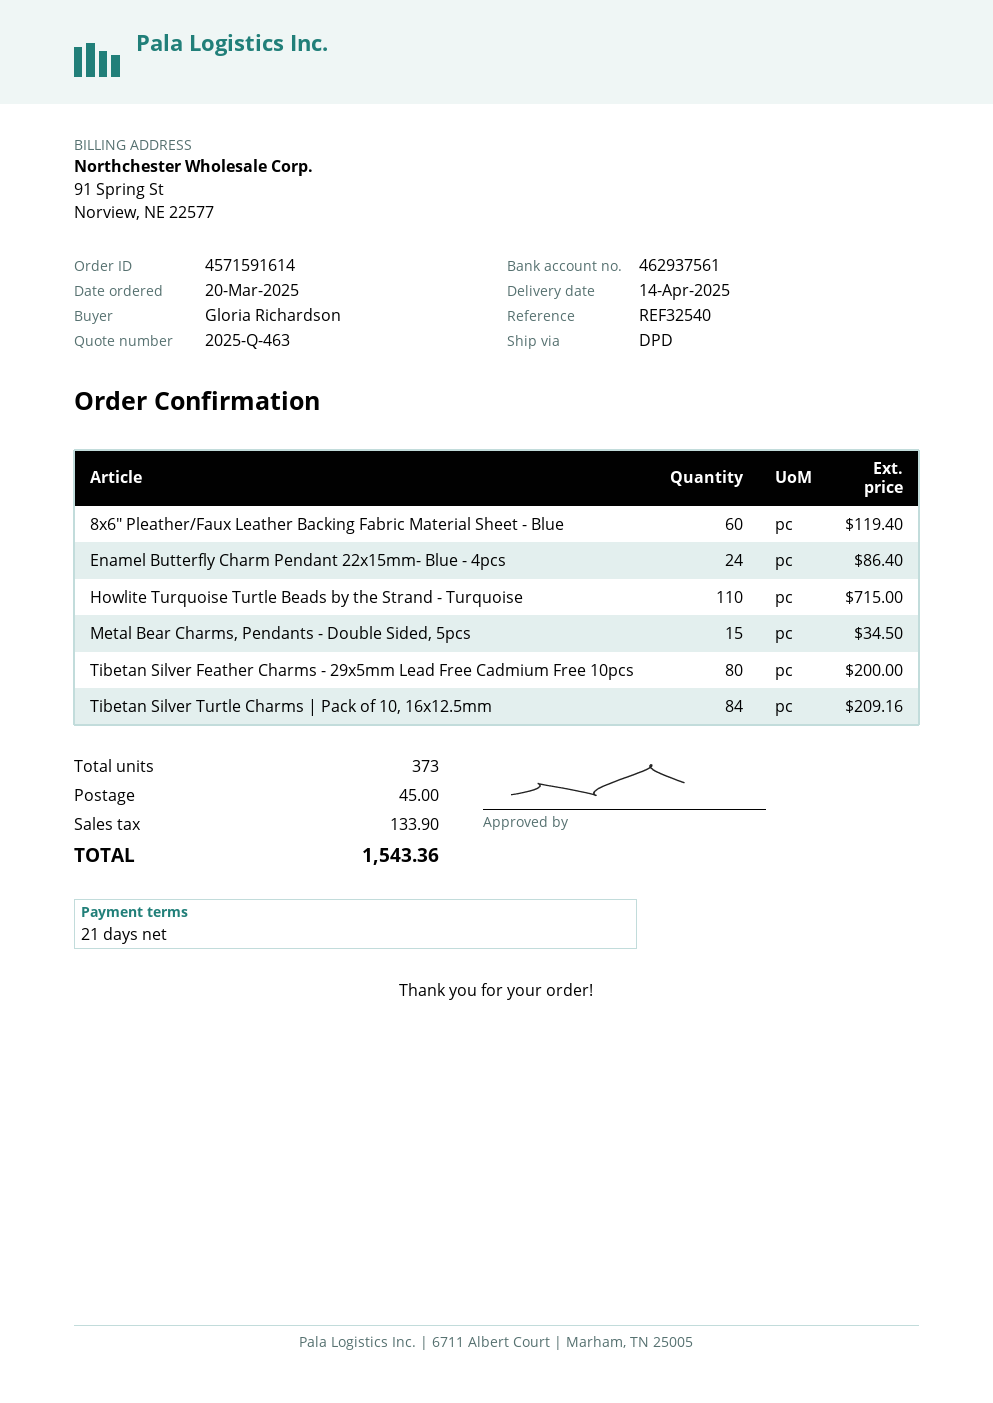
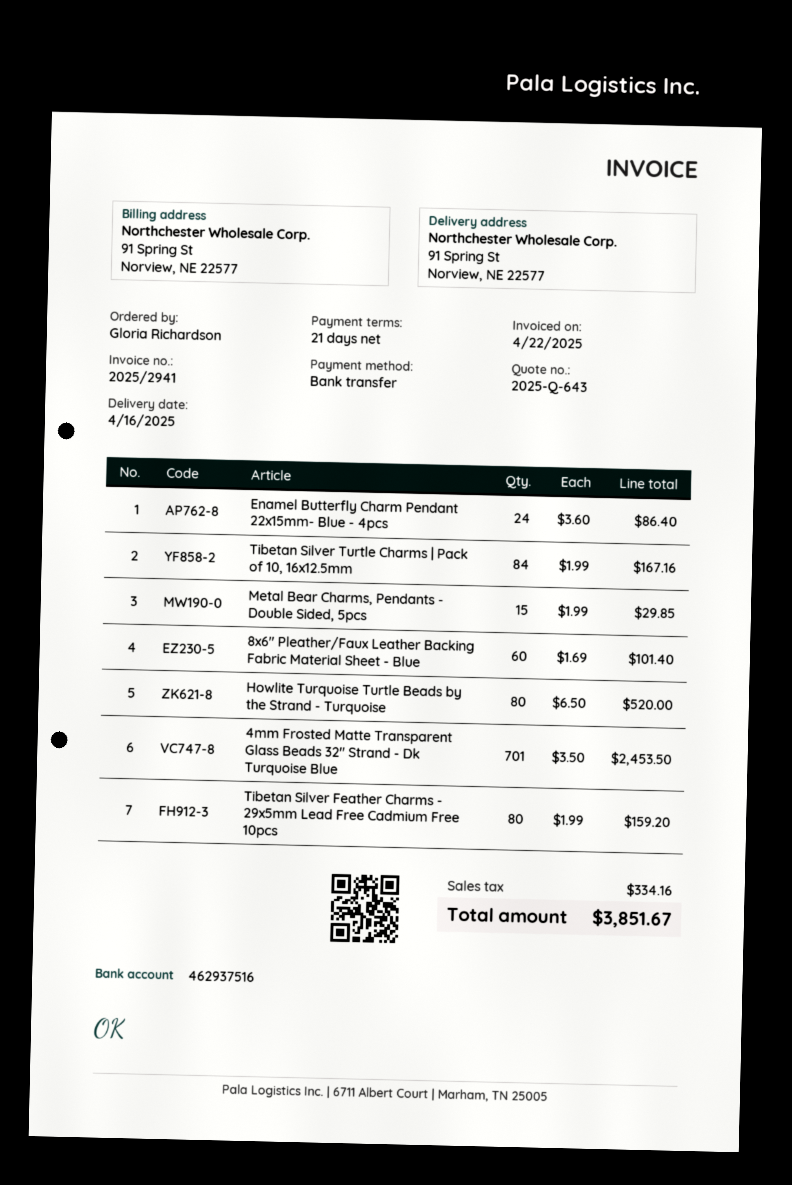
quote number: 2025-Q-463 -> 2025-Q-643
delivery date: 2025-04-14 -> 2025-04-16
bank account: 462937561 -> 462937516
8x6" Pleather/Faux Leather Backing Fabric Material Sheet - Blue: 60 for 119.40 -> 60 for 101.40
Howlite Turquoise Turtle Beads by the Strand - Turquoise: 110 for 715.00 -> 80 for 520.00
Metal Bear Charms, Pendants - Double Sided, 5pcs: 15 for 34.50 -> 15 for 29.85
Tibetan Silver Feather Charms - 29x5mm Lead Free Cadmium Free 10pcs: 80 for 200.00 -> 80 for 159.20
Tibetan Silver Turtle Charms | Pack of 10, 16x12.5mm: 84 for 209.16 -> 84 for 167.16
4mm Frosted Matte Transparent Glass Beads 32" Strand - Dk Turquoise Blue: none -> 701 for 2453.50
shipping: 45.00 -> none
tax: 133.90 -> 334.16
total: 1543.36 -> 3851.67

